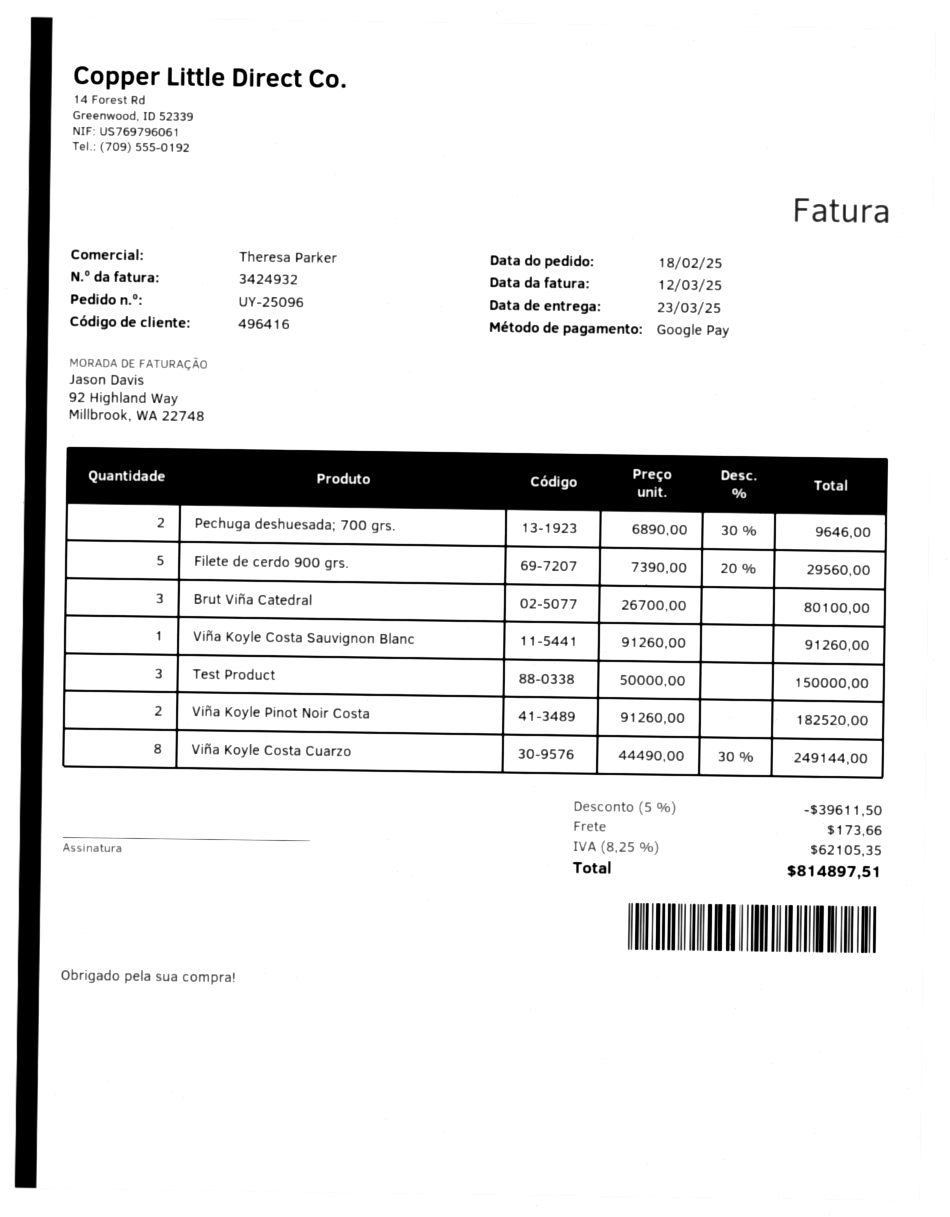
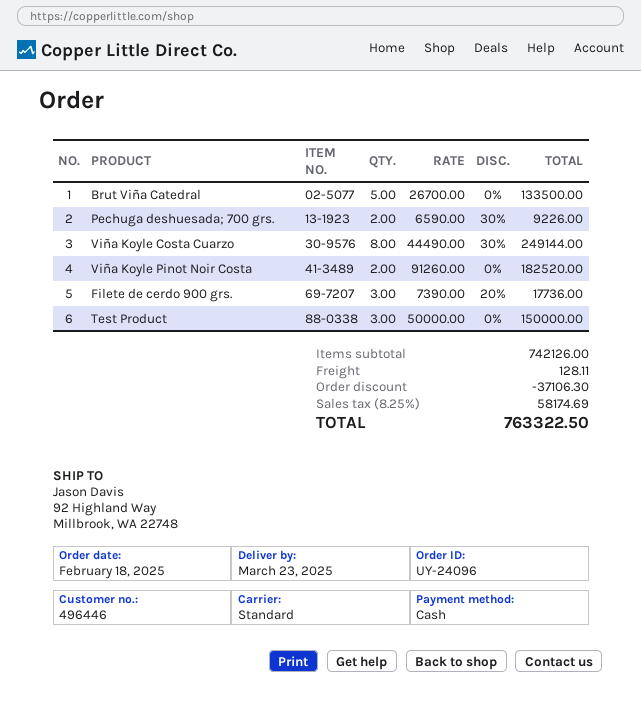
order number: UY-25096 -> UY-24096
customer number: 496416 -> 496446
payment method: Google Pay -> cash
Pechuga deshuesada; 700 grs.: 2 x 6890.00 - 30% = 9646.00 -> 2 x 6590.00 - 30% = 9226.00
Filete de cerdo 900 grs.: 5 x 7390.00 - 20% = 29560.00 -> 3 x 7390.00 - 20% = 17736.00
Brut Viña Catedral: 3 x 26700.00 = 80100.00 -> 5 x 26700.00 = 133500.00
Viña Koyle Costa Sauvignon Blanc: 1 x 91260.00 = 91260.00 -> none
discount: 39611.50 -> 37106.30
shipping: 173.66 -> 128.11
tax: 8.25% = 62105.35 -> 8.25% = 58174.69
total: 814897.51 -> 763322.50

